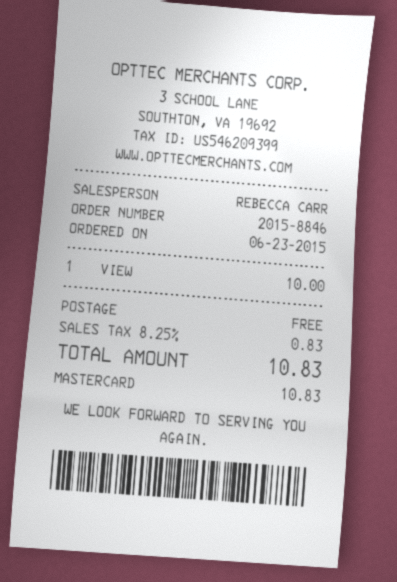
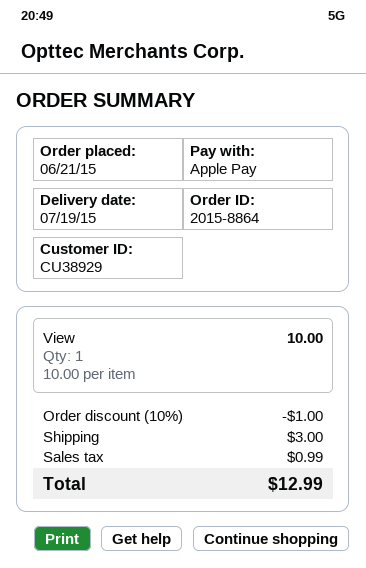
order number: 2015-8846 -> 2015-8864
order date: 2015-06-23 -> 2015-06-21
payment method: Mastercard -> Apple Pay
discount: none -> 10% = 1.00
shipping: 0.00 -> 3.00
tax: 0.83 -> 0.99
total: 10.83 -> 12.99

